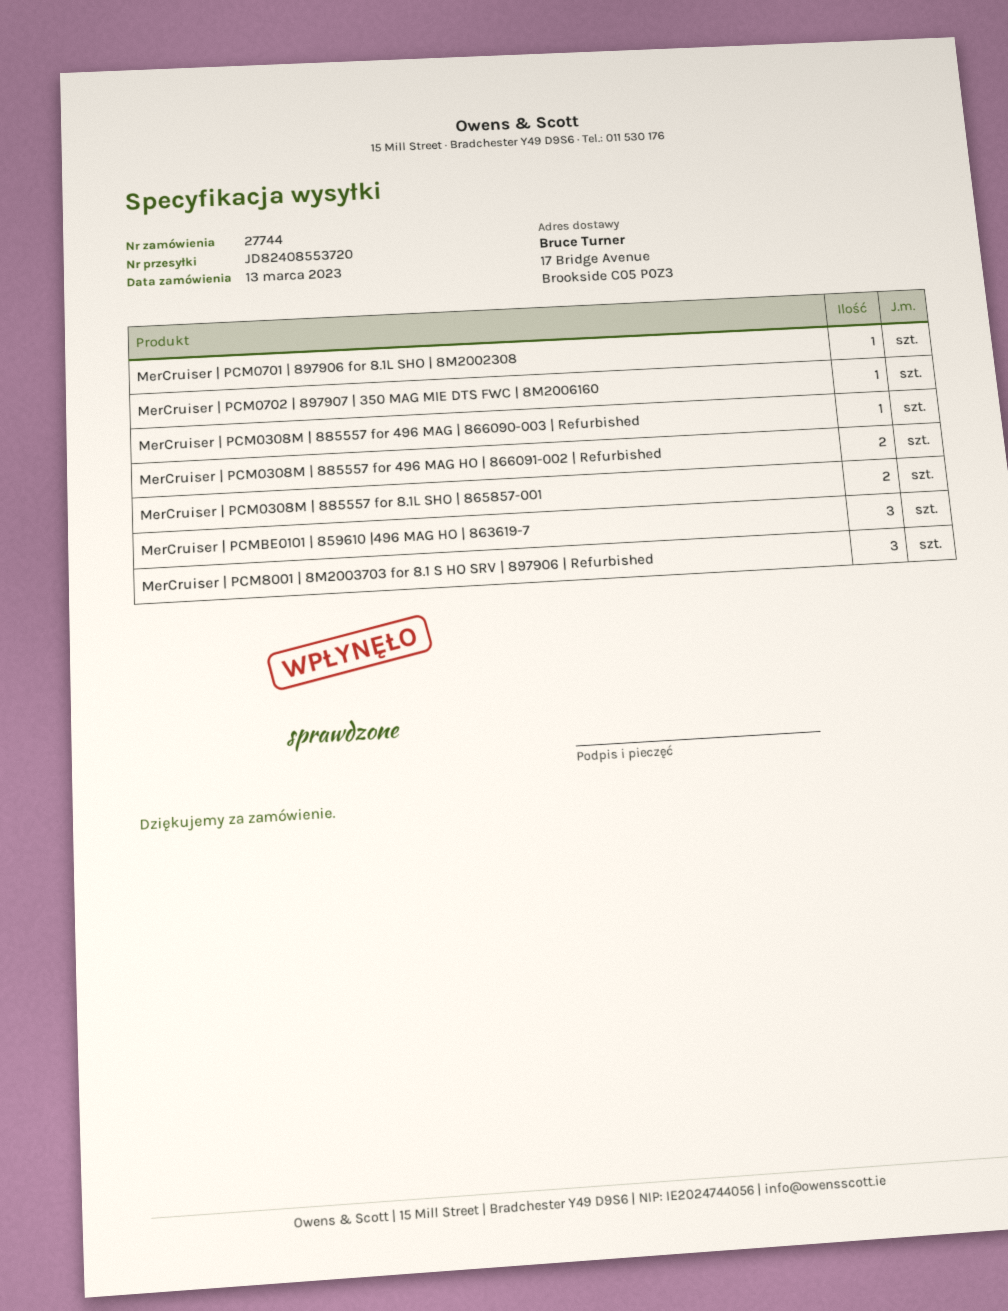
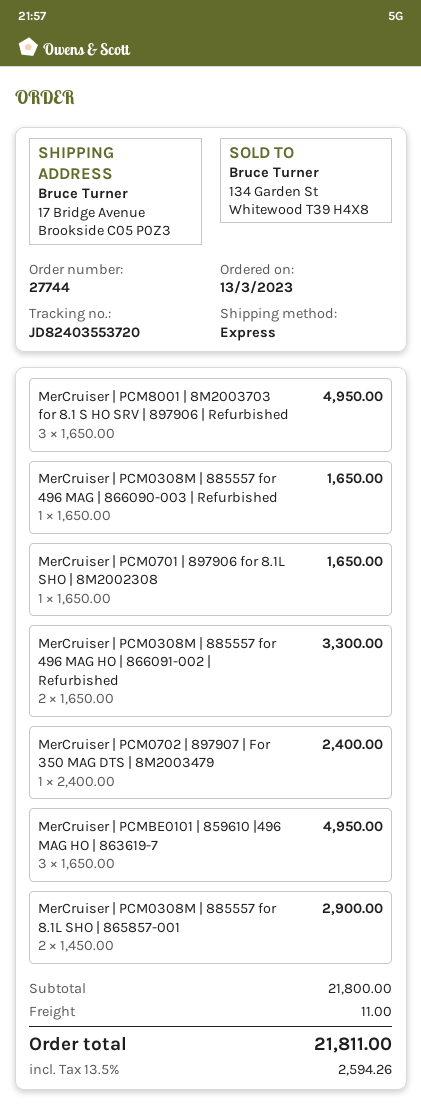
tracking number: JD82408553720 -> JD82403553720
MerCruiser | PCM0702 | 897907 | 350 MAG MIE DTS FWC | 8M2006160: 1 -> none
MerCruiser | PCM0702 | 897907 | For 350 MAG DTS | 8M2003479: none -> 1

